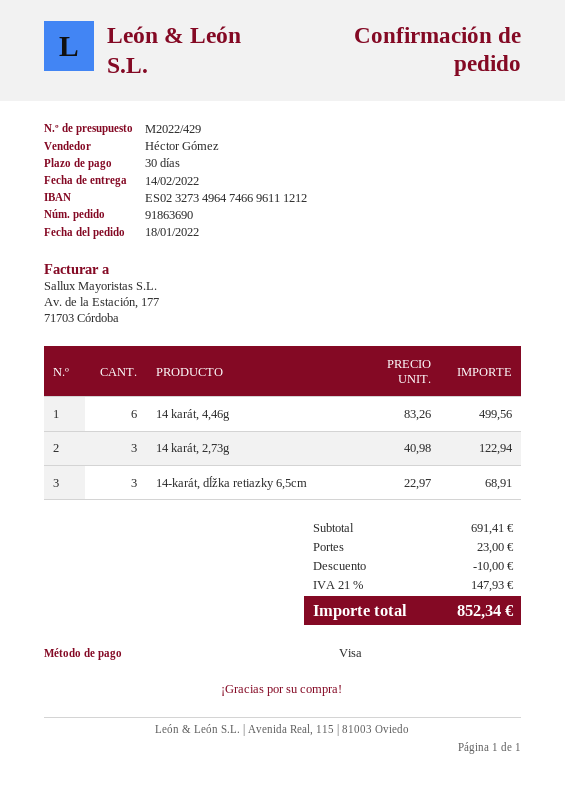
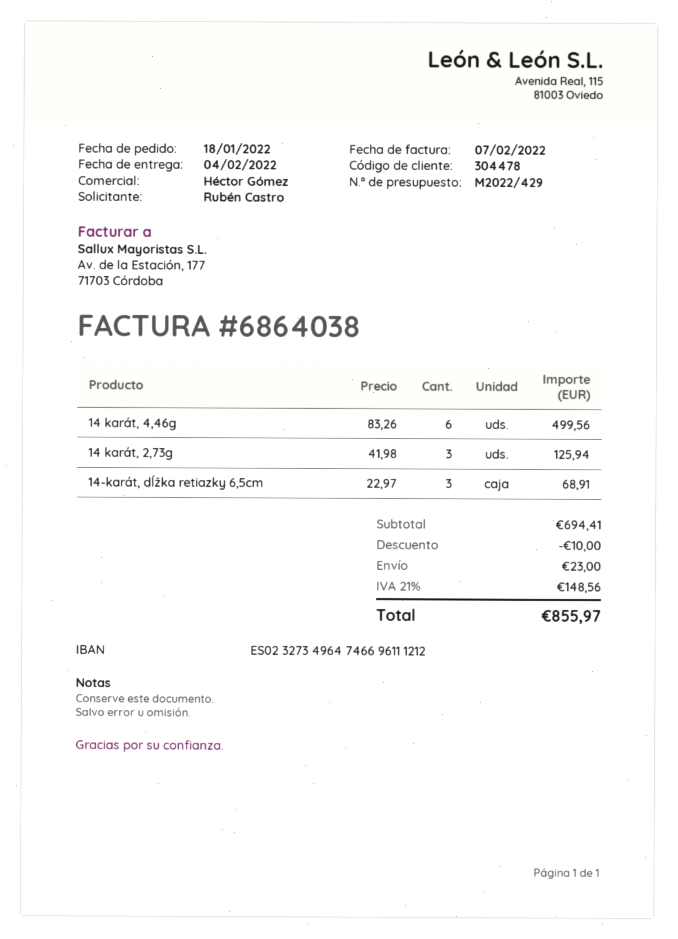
delivery date: 2022-02-14 -> 2022-02-04
14 karát, 2,73g: 3 x 40.98 = 122.94 -> 3 x 41.98 = 125.94
subtotal: 691.41 -> 694.41
tax: 21% = 147.93 -> 21% = 148.56
total: 852.34 -> 855.97

